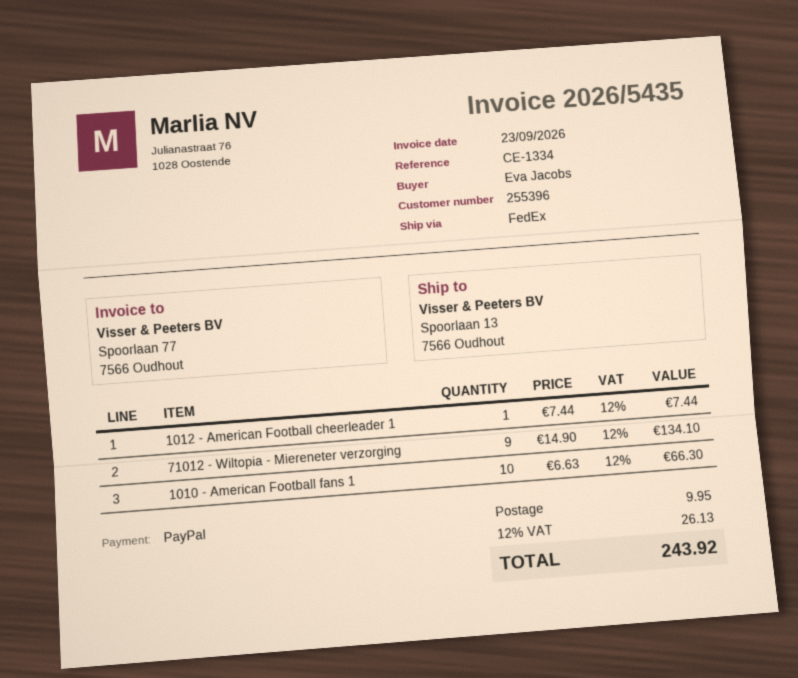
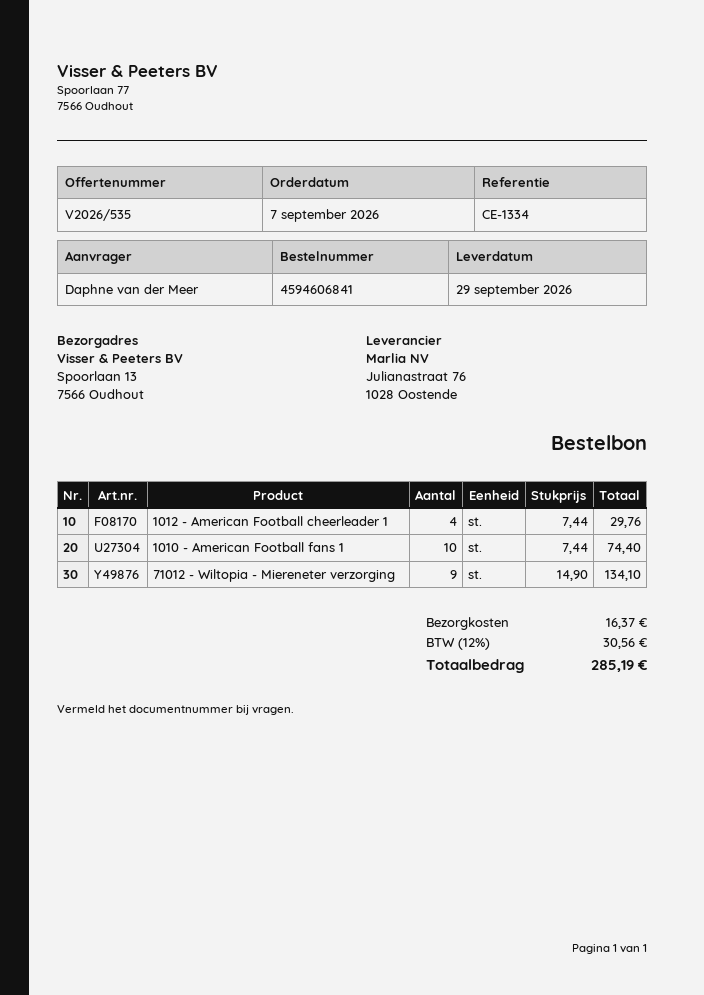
ordered by: Eva Jacobs -> Daphne van der Meer
1012 - American Football cheerleader 1: 1 x 7.44 = 7.44 -> 4 x 7.44 = 29.76
1010 - American Football fans 1: 10 x 6.63 = 66.30 -> 10 x 7.44 = 74.40
shipping: 9.95 -> 16.37
tax: 12% = 26.13 -> 12% = 30.56
total: 243.92 -> 285.19

